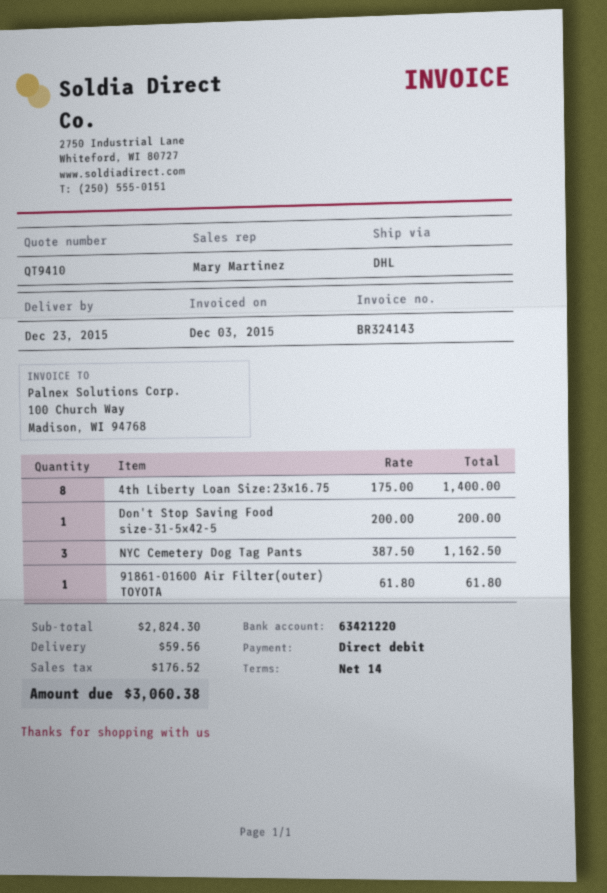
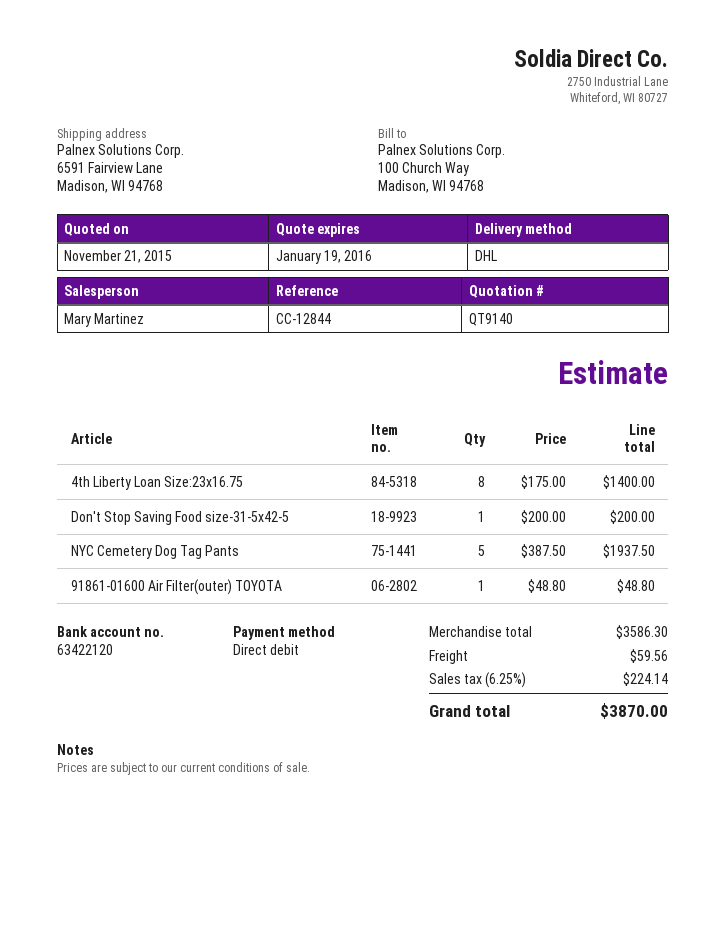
quote number: QT9410 -> QT9140
bank account: 63421220 -> 63422120
NYC Cemetery Dog Tag Pants: 3 x 387.50 = 1162.50 -> 5 x 387.50 = 1937.50
91861-01600 Air Filter(outer) TOYOTA: 1 x 61.80 = 61.80 -> 1 x 48.80 = 48.80
subtotal: 2824.30 -> 3586.30
tax: 176.52 -> 224.14
total: 3060.38 -> 3870.00

